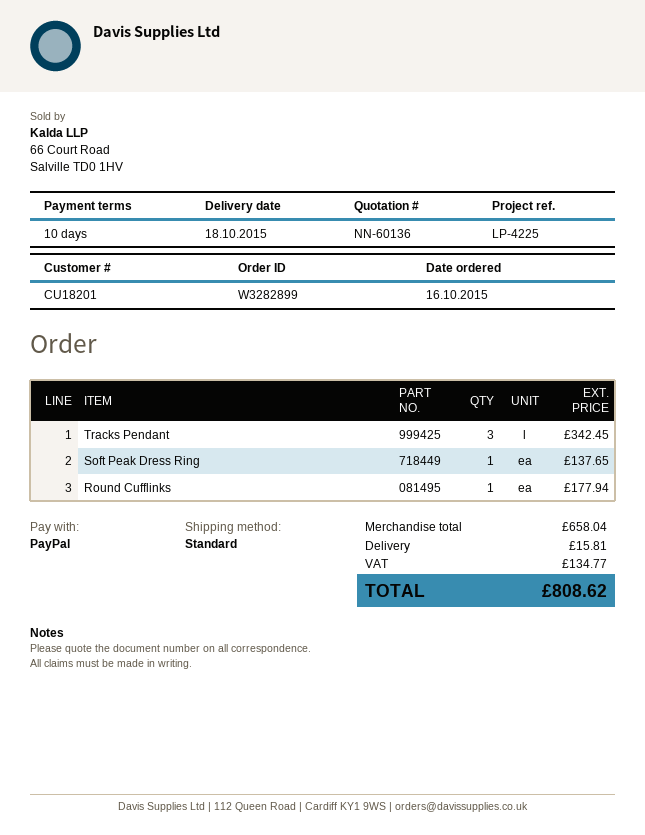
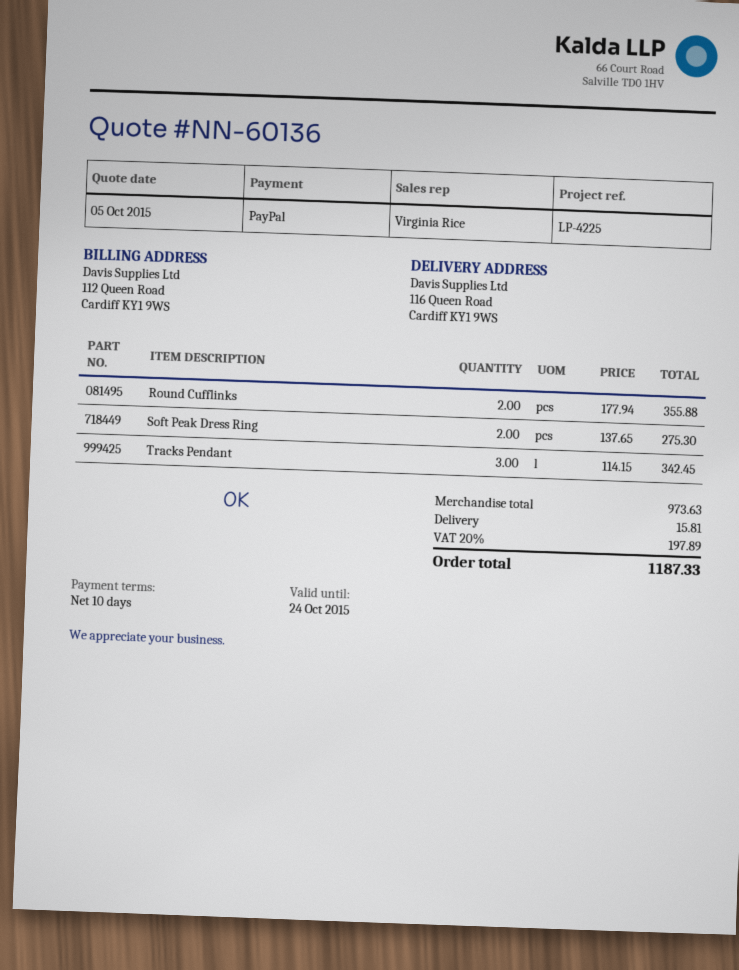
Soft Peak Dress Ring: 1 for 137.65 -> 2 for 275.30
Round Cufflinks: 1 for 177.94 -> 2 for 355.88
subtotal: 658.04 -> 973.63
tax: 134.77 -> 197.89
total: 808.62 -> 1187.33

